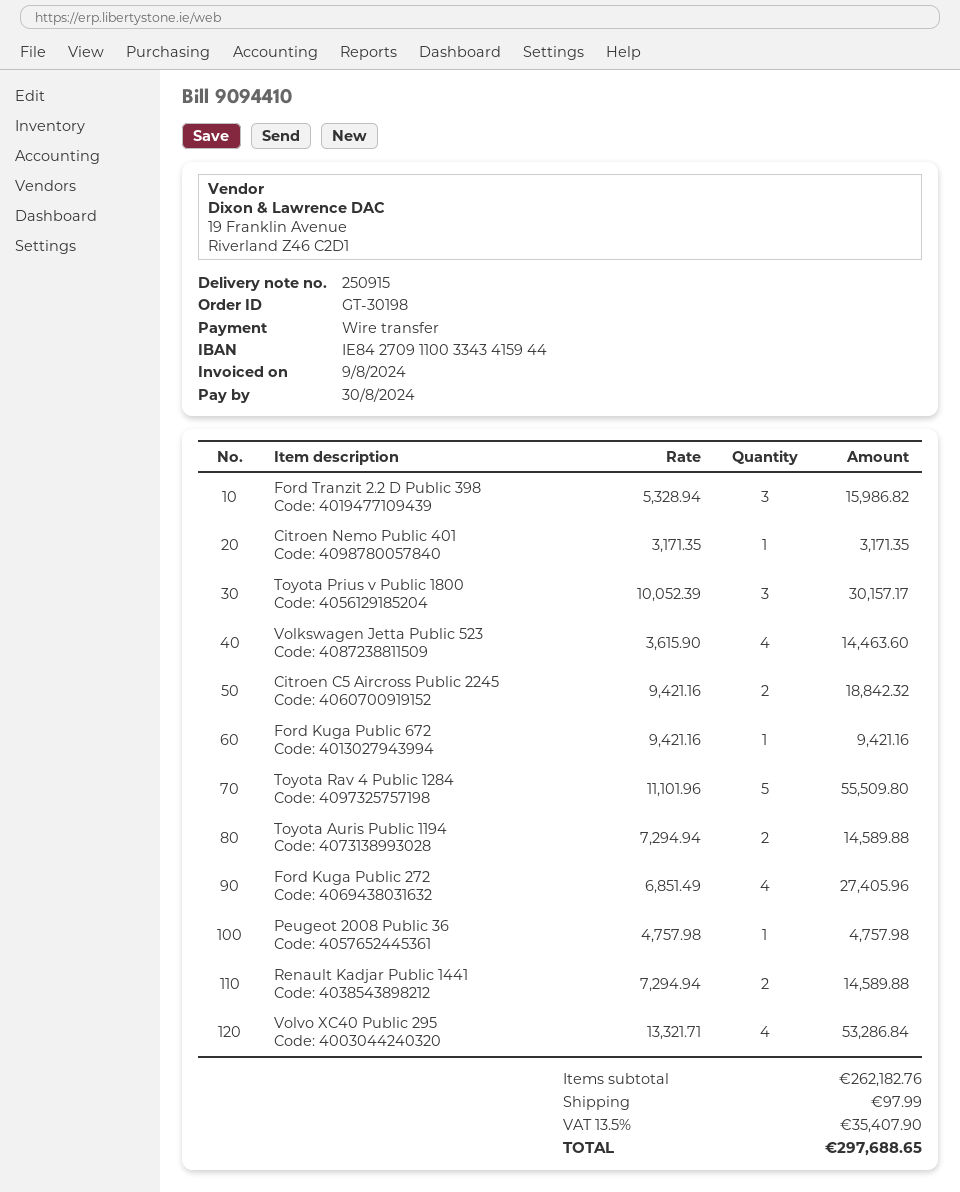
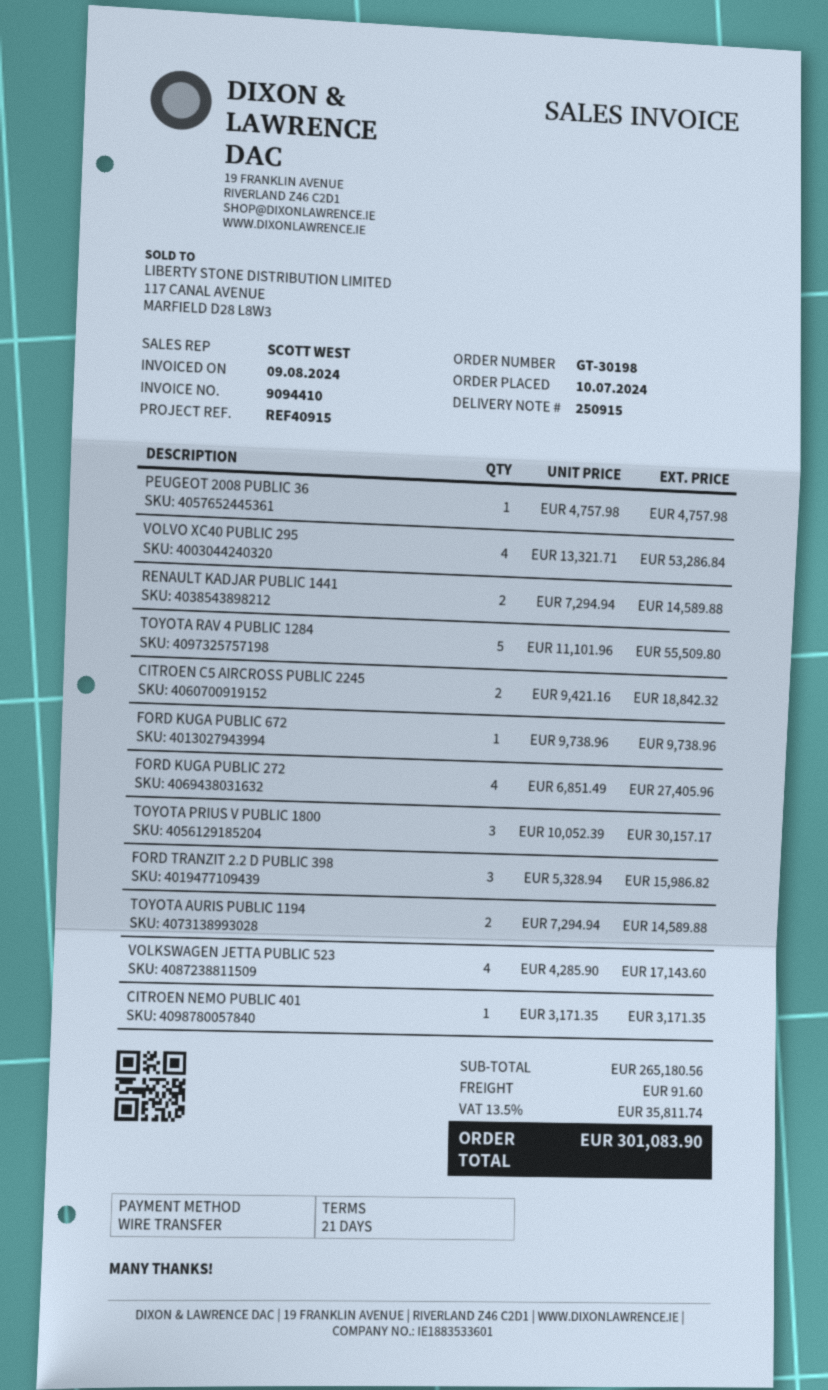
Volkswagen Jetta Public 523: 4 x 3615.90 = 14463.60 -> 4 x 4285.90 = 17143.60
Ford Kuga Public 672: 1 x 9421.16 = 9421.16 -> 1 x 9738.96 = 9738.96
subtotal: 262182.76 -> 265180.56
shipping: 97.99 -> 91.60
tax: 13.5% = 35407.90 -> 13.5% = 35811.74
total: 297688.65 -> 301083.90

